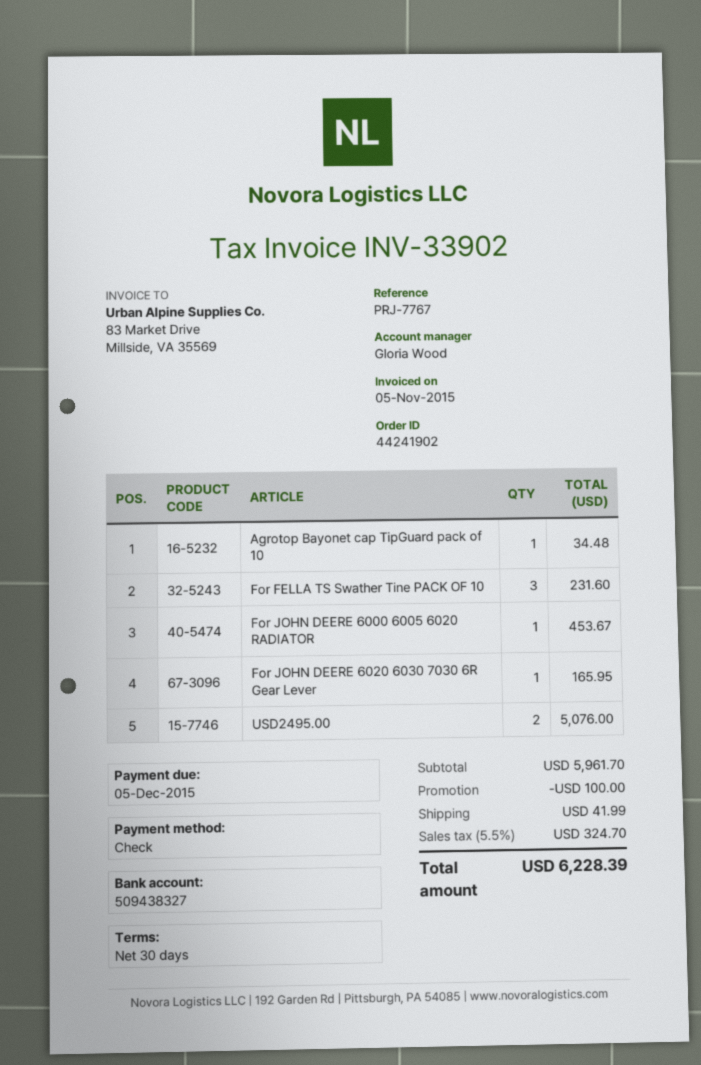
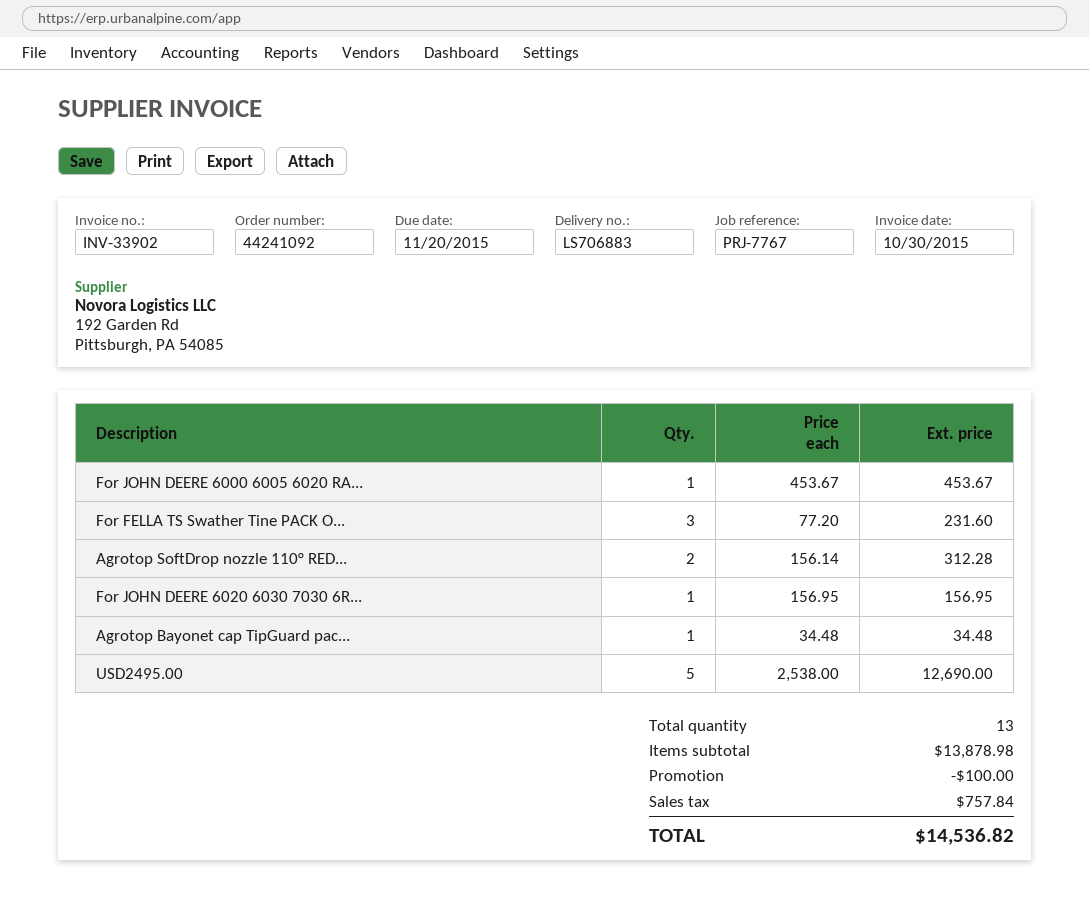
order number: 44241902 -> 44241092
invoice date: 2015-11-05 -> 2015-10-30
due date: 2015-12-05 -> 2015-11-20
For JOHN DEERE 6020 6030 7030 6R Gear Lever: 1 for 165.95 -> 1 for 156.95
USD2495.00: 2 for 5076.00 -> 5 for 12690.00
Agrotop SoftDrop nozzle 110° RED...: none -> 2 for 312.28
subtotal: 5961.70 -> 13878.98
shipping: 41.99 -> none
tax: 324.70 -> 757.84
total: 6228.39 -> 14536.82

